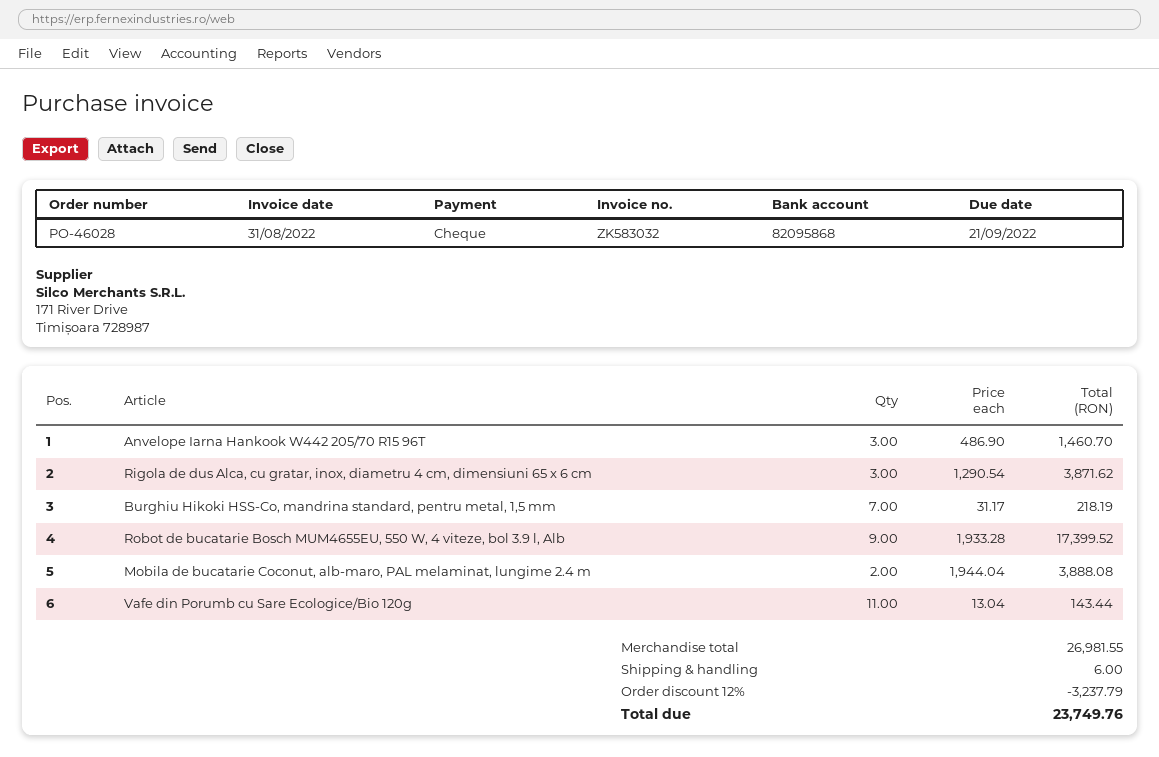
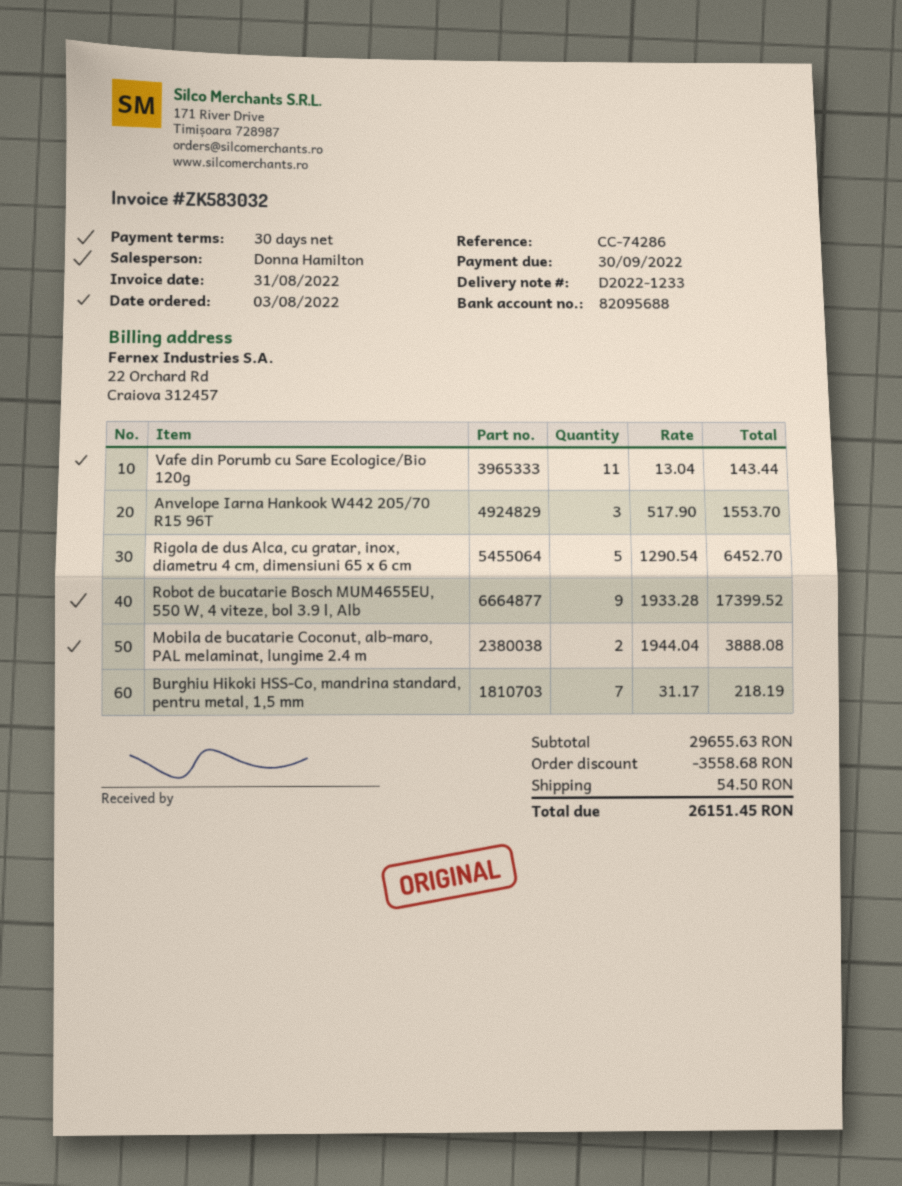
due date: 2022-09-21 -> 2022-09-30
bank account: 82095868 -> 82095688
Anvelope Iarna Hankook W442 205/70 R15 96T: 3 x 486.90 = 1460.70 -> 3 x 517.90 = 1553.70
Rigola de dus Alca, cu gratar, inox, diametru 4 cm, dimensiuni 65 x 6 cm: 3 x 1290.54 = 3871.62 -> 5 x 1290.54 = 6452.70
subtotal: 26981.55 -> 29655.63
discount: 3237.79 -> 3558.68
shipping: 6.00 -> 54.50
total: 23749.76 -> 26151.45

